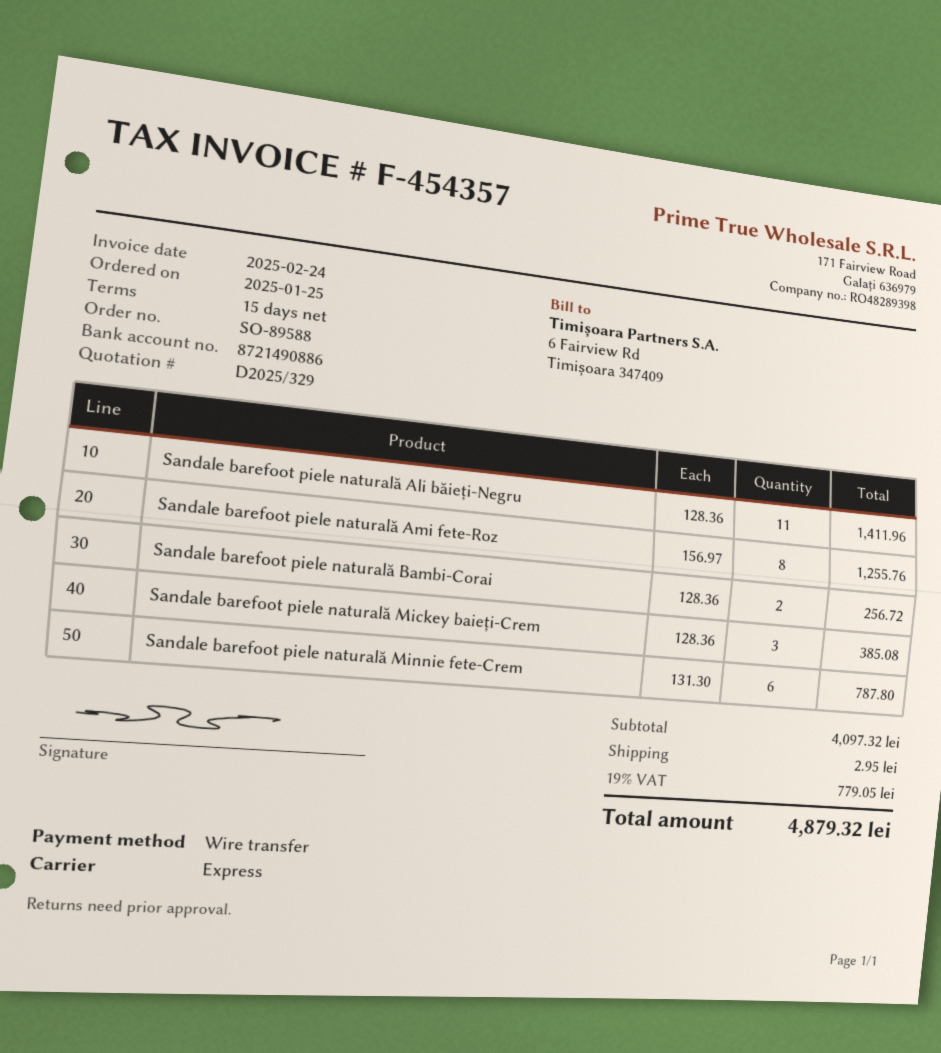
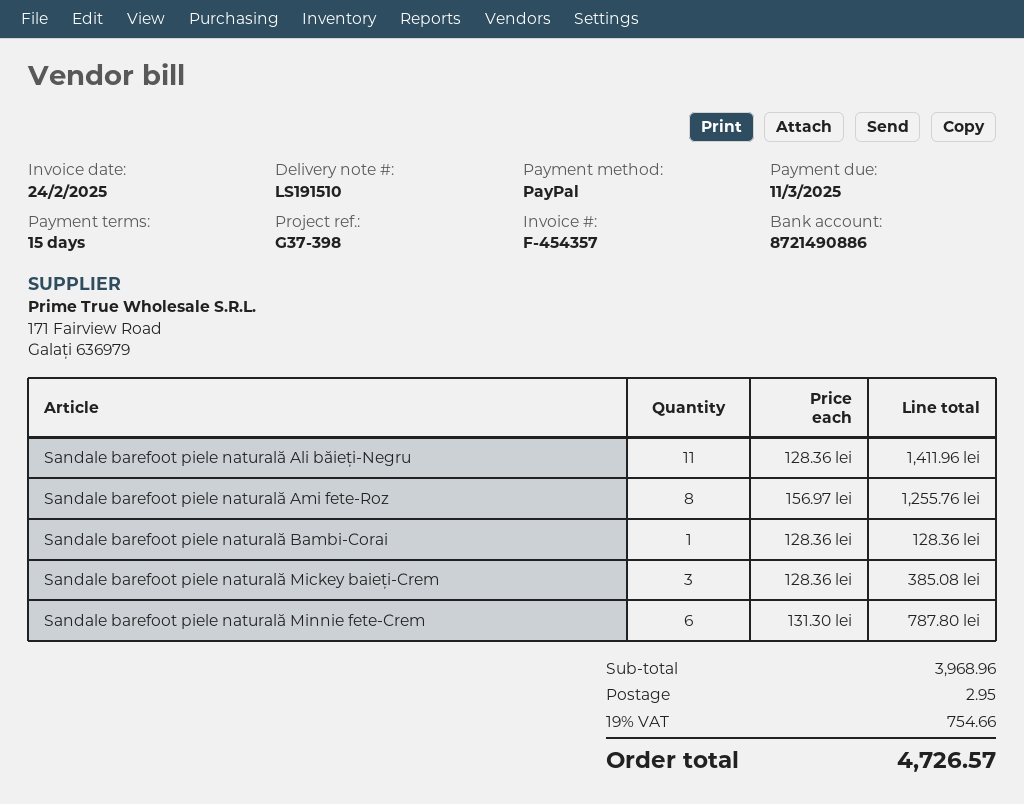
payment method: bank transfer -> PayPal
Sandale barefoot piele naturală Bambi-Corai: 2 x 128.36 = 256.72 -> 1 x 128.36 = 128.36
subtotal: 4097.32 -> 3968.96
tax: 19% = 779.05 -> 19% = 754.66
total: 4879.32 -> 4726.57

